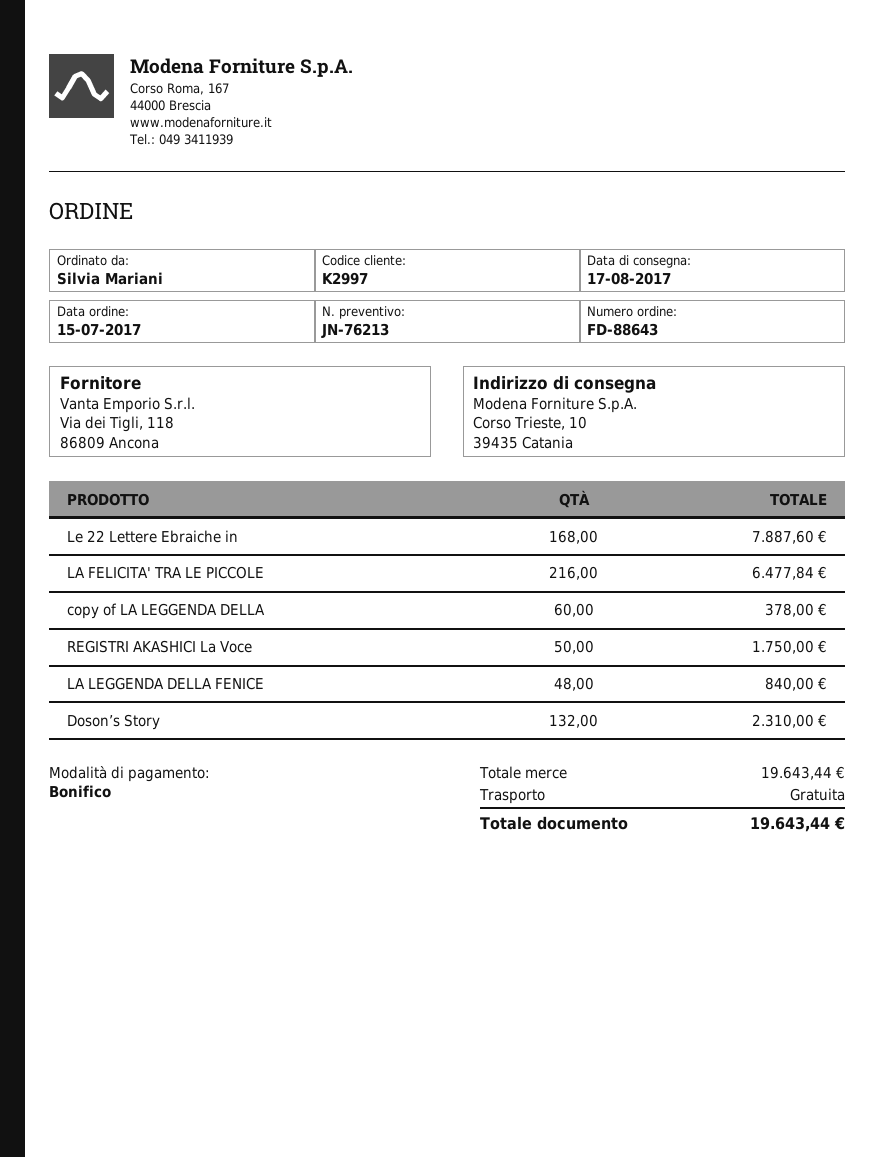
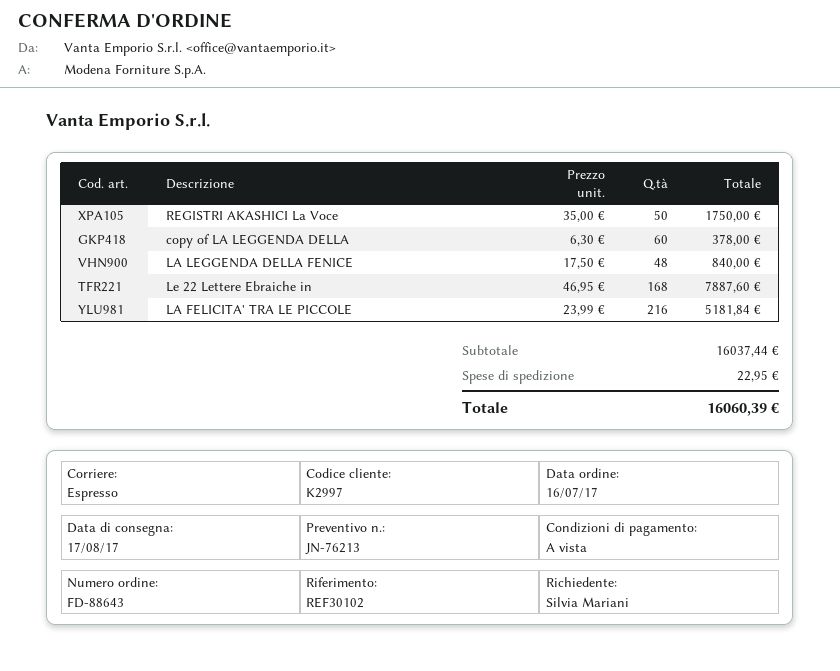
order date: 2017-07-15 -> 2017-07-16
LA FELICITA' TRA LE PICCOLE: 216 for 6477.84 -> 216 for 5181.84
Doson’s Story: 132 for 2310.00 -> none
subtotal: 19643.44 -> 16037.44
shipping: 0.00 -> 22.95
total: 19643.44 -> 16060.39

